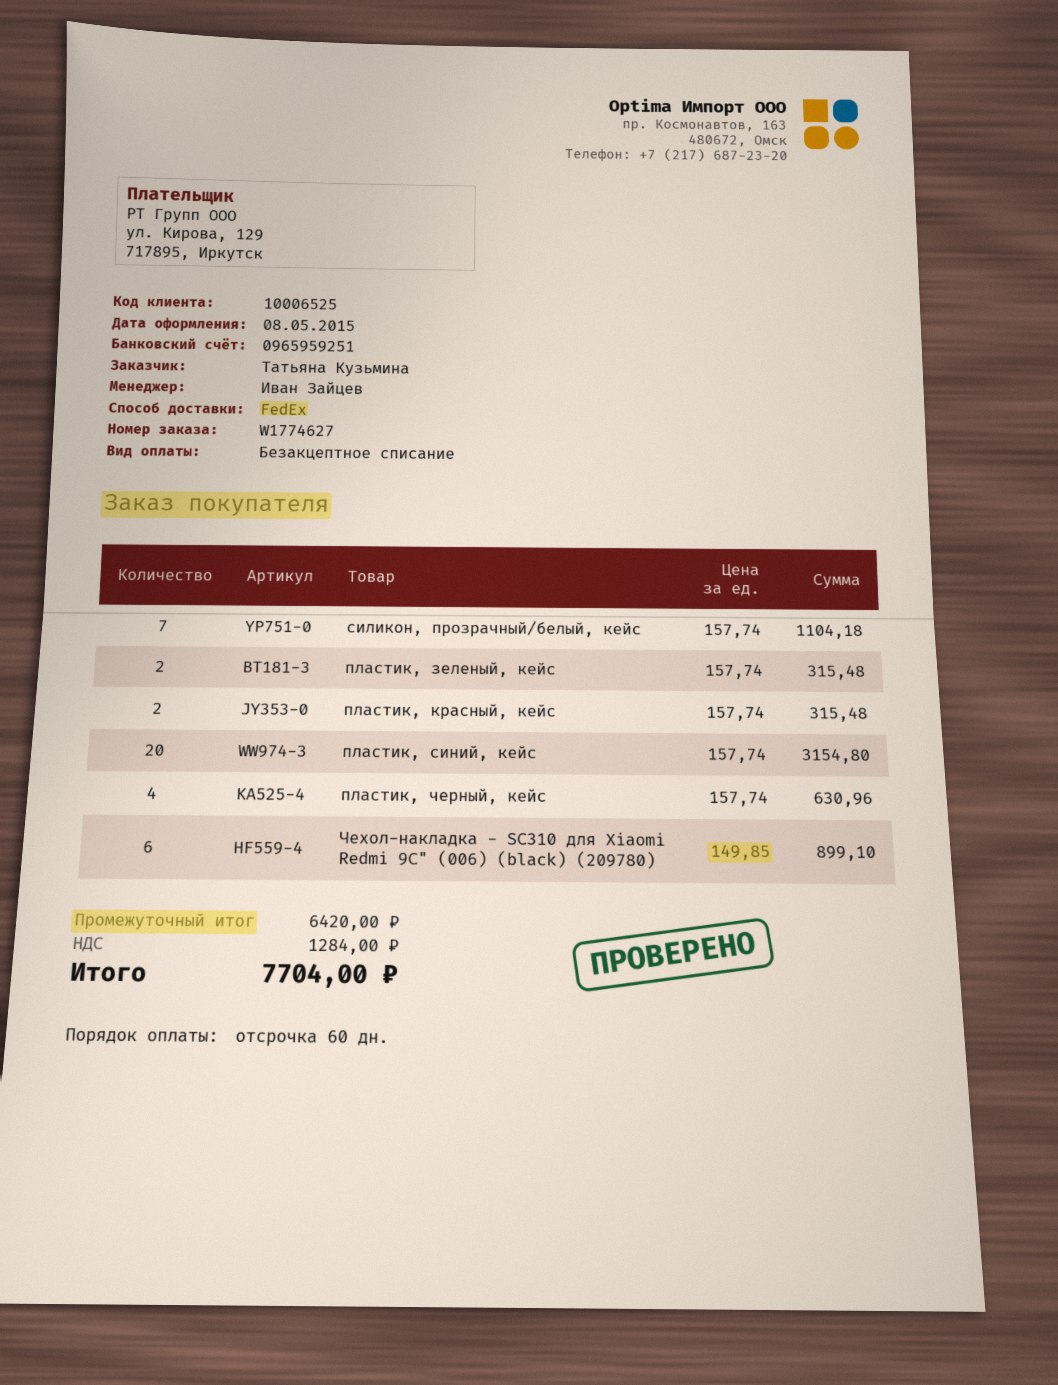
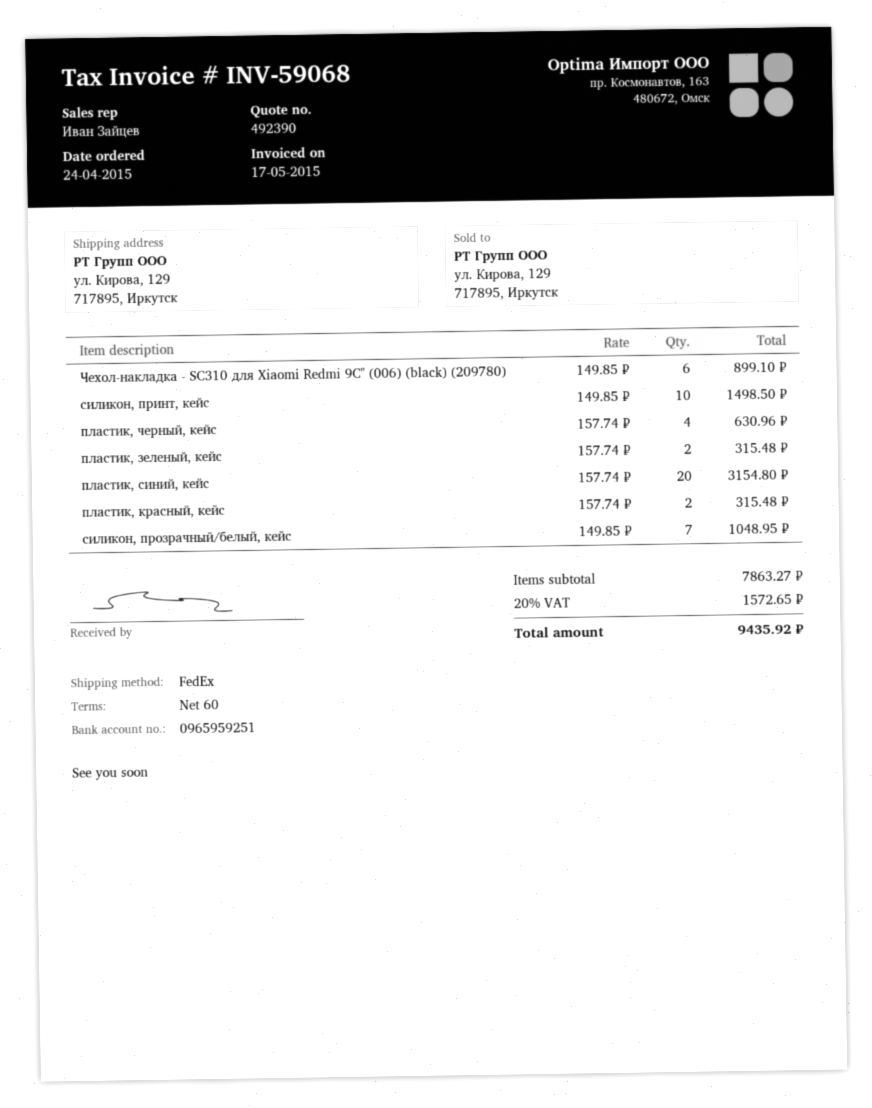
order date: 2015-05-08 -> 2015-04-24
силикон, прозрачный/белый, кейс: 7 x 157.74 = 1104.18 -> 7 x 149.85 = 1048.95
силикон, принт, кейс: none -> 10 x 149.85 = 1498.50
subtotal: 6420.00 -> 7863.27
tax: 1284.00 -> 1572.65
total: 7704.00 -> 9435.92

